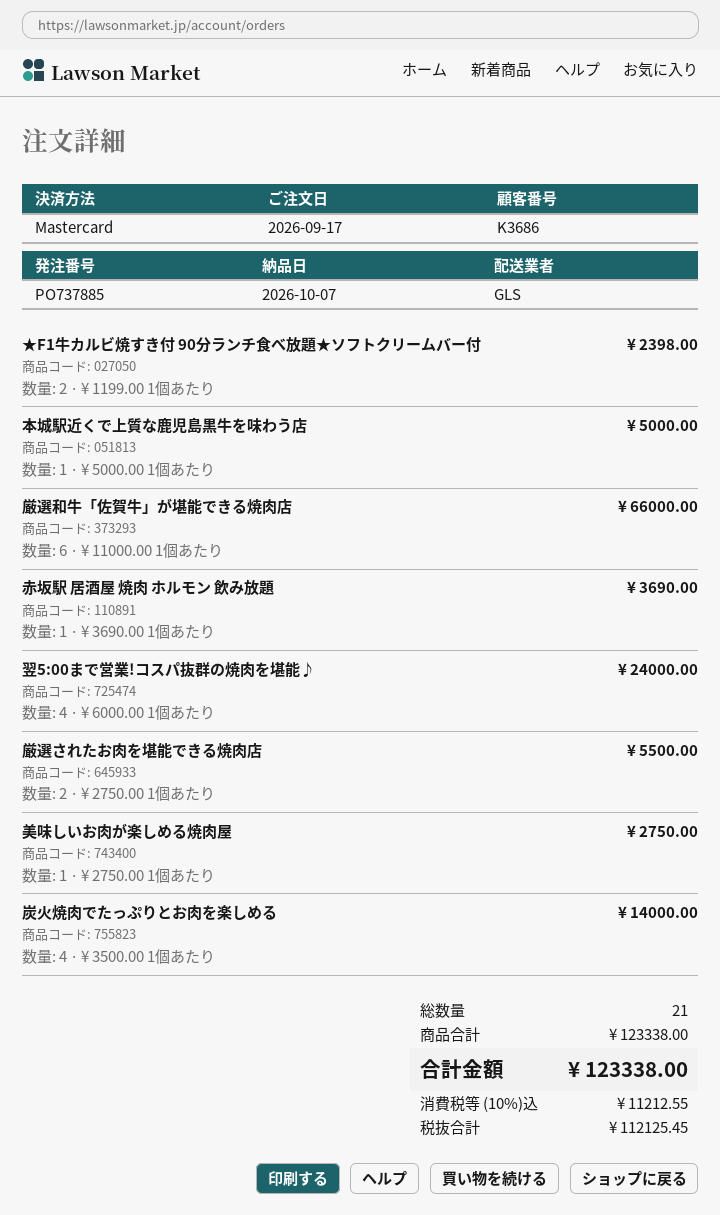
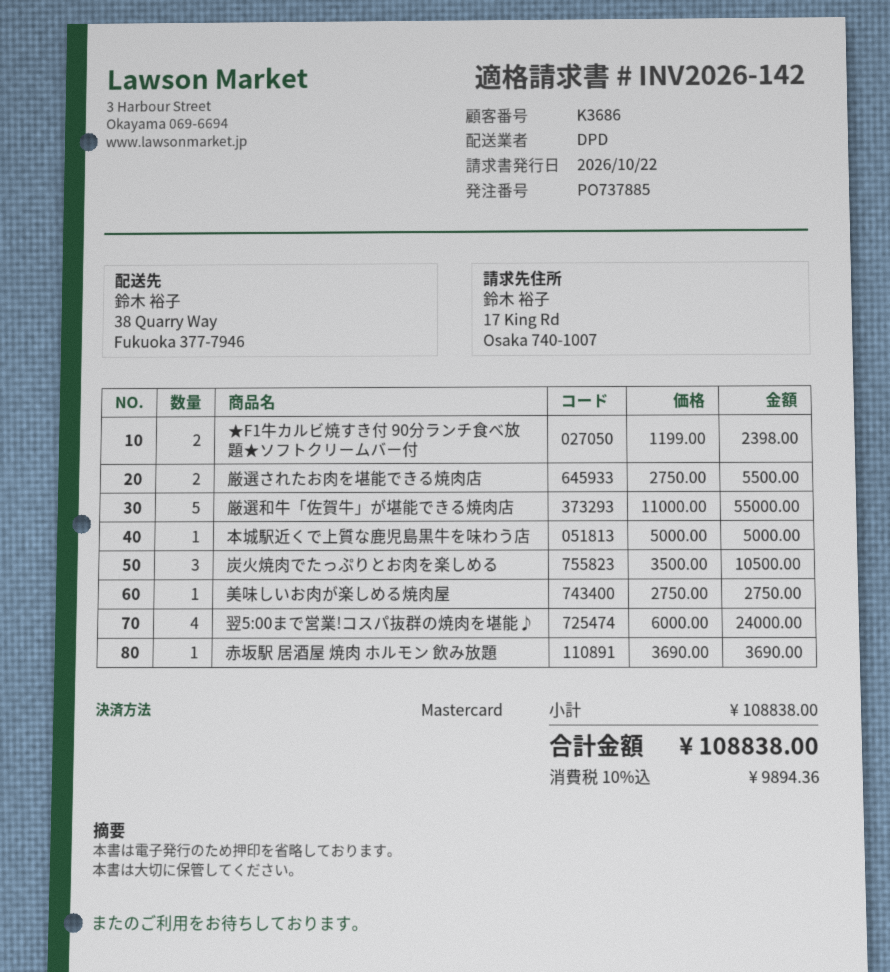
shipping method: GLS -> DPD
厳選和牛「佐賀牛」が堪能できる焼肉店: 6 x 11000.00 = 66000.00 -> 5 x 11000.00 = 55000.00
炭火焼肉でたっぷりとお肉を楽しめる: 4 x 3500.00 = 14000.00 -> 3 x 3500.00 = 10500.00
subtotal: 123338.00 -> 108838.00
tax: 10% = 11212.55 -> 10% = 9894.36
total: 123338.00 -> 108838.00

